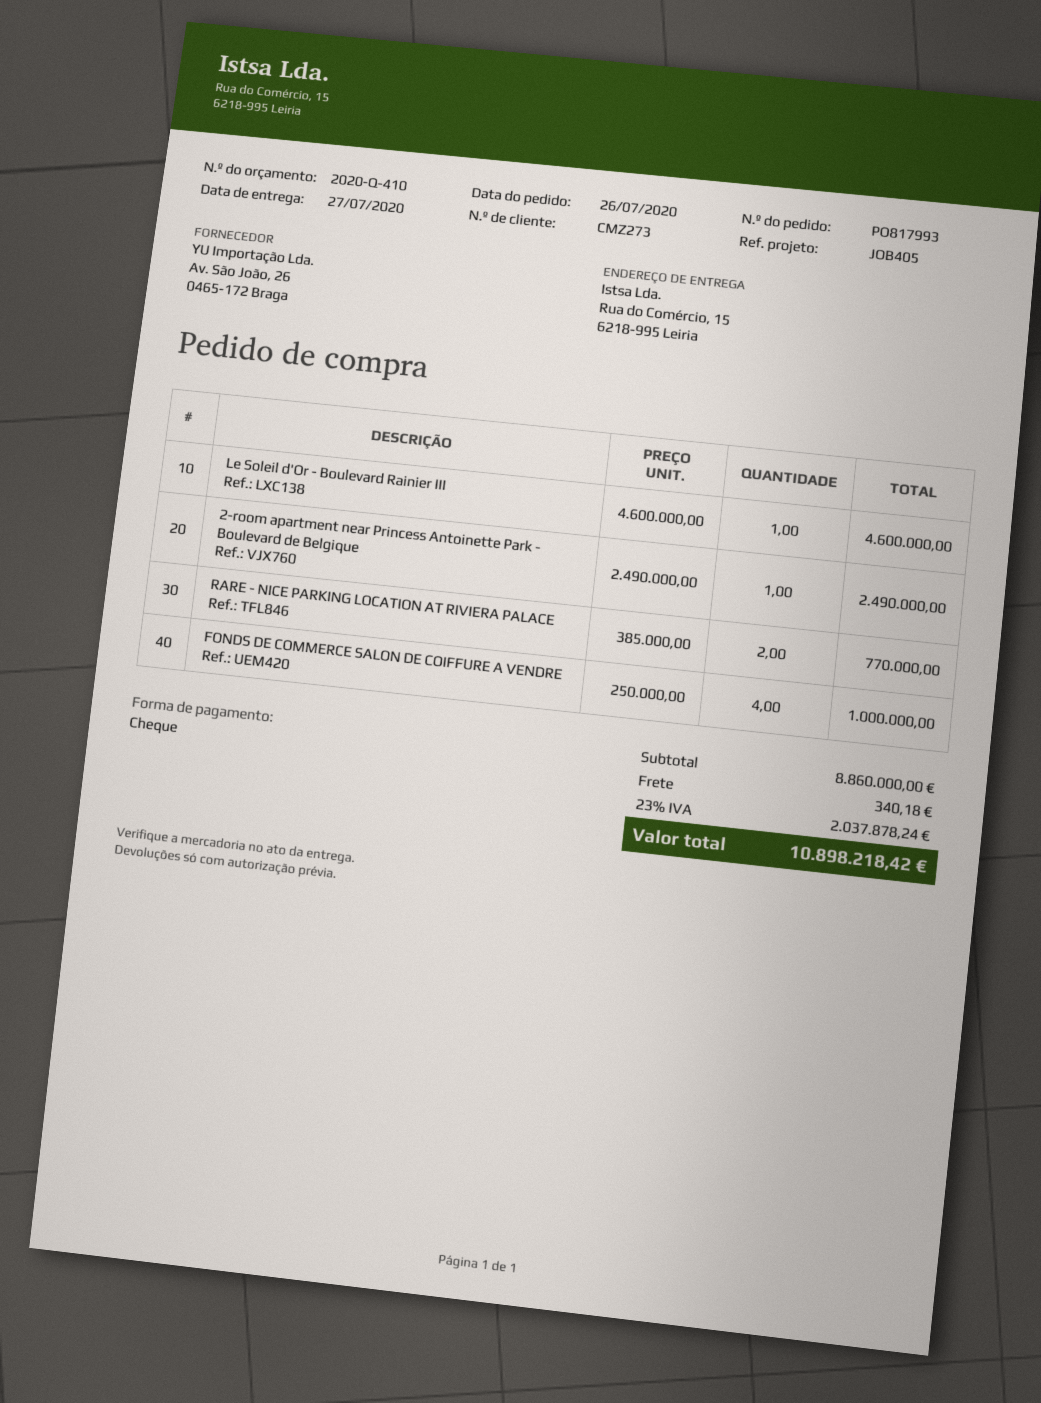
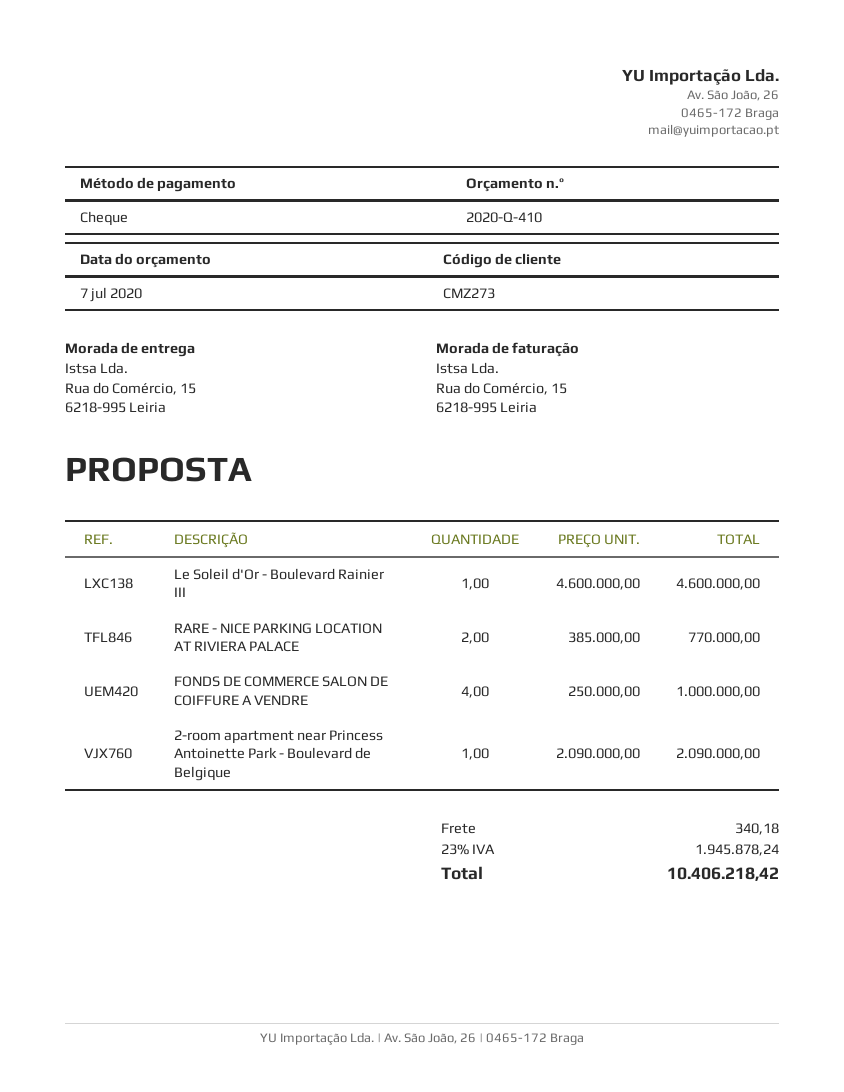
2-room apartment near Princess Antoinette Park - Boulevard de Belgique: 1 x 2490000.00 = 2490000.00 -> 1 x 2090000.00 = 2090000.00
tax: 23% = 2037878.24 -> 23% = 1945878.24
total: 10898218.42 -> 10406218.42

